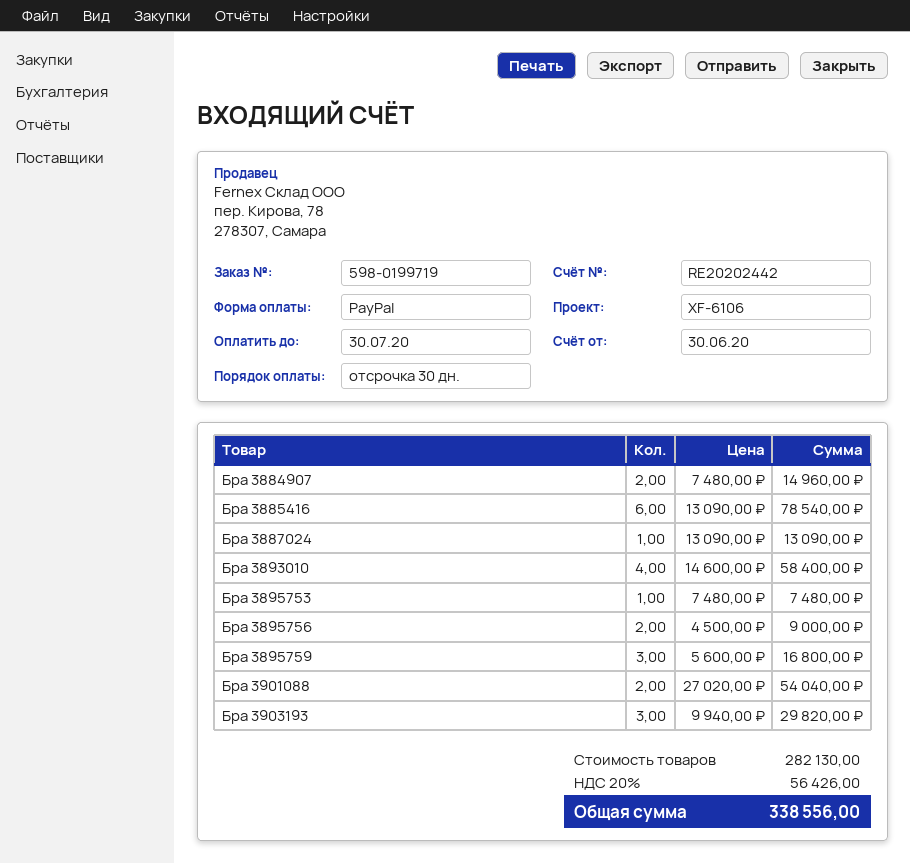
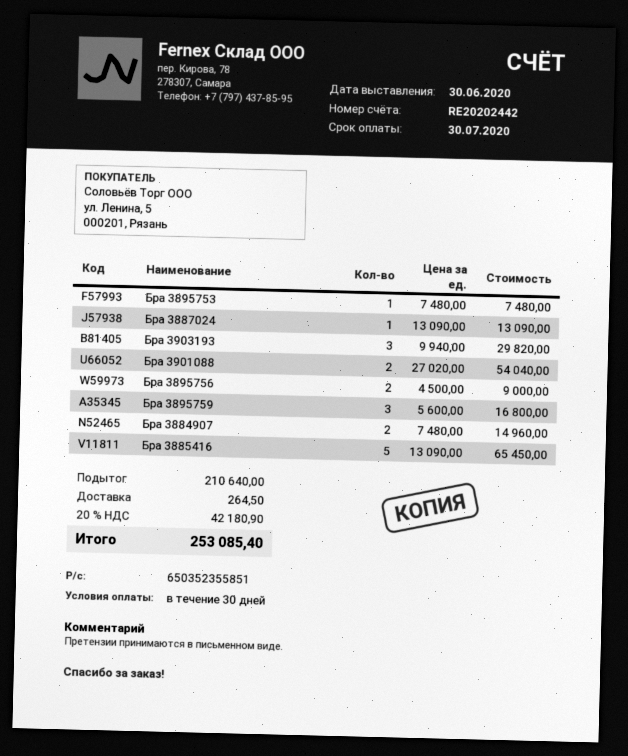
Бра 3885416: 6 x 13090.00 = 78540.00 -> 5 x 13090.00 = 65450.00
Бра 3893010: 4 x 14600.00 = 58400.00 -> none
subtotal: 282130.00 -> 210640.00
shipping: none -> 264.50
tax: 20% = 56426.00 -> 20% = 42180.90
total: 338556.00 -> 253085.40

